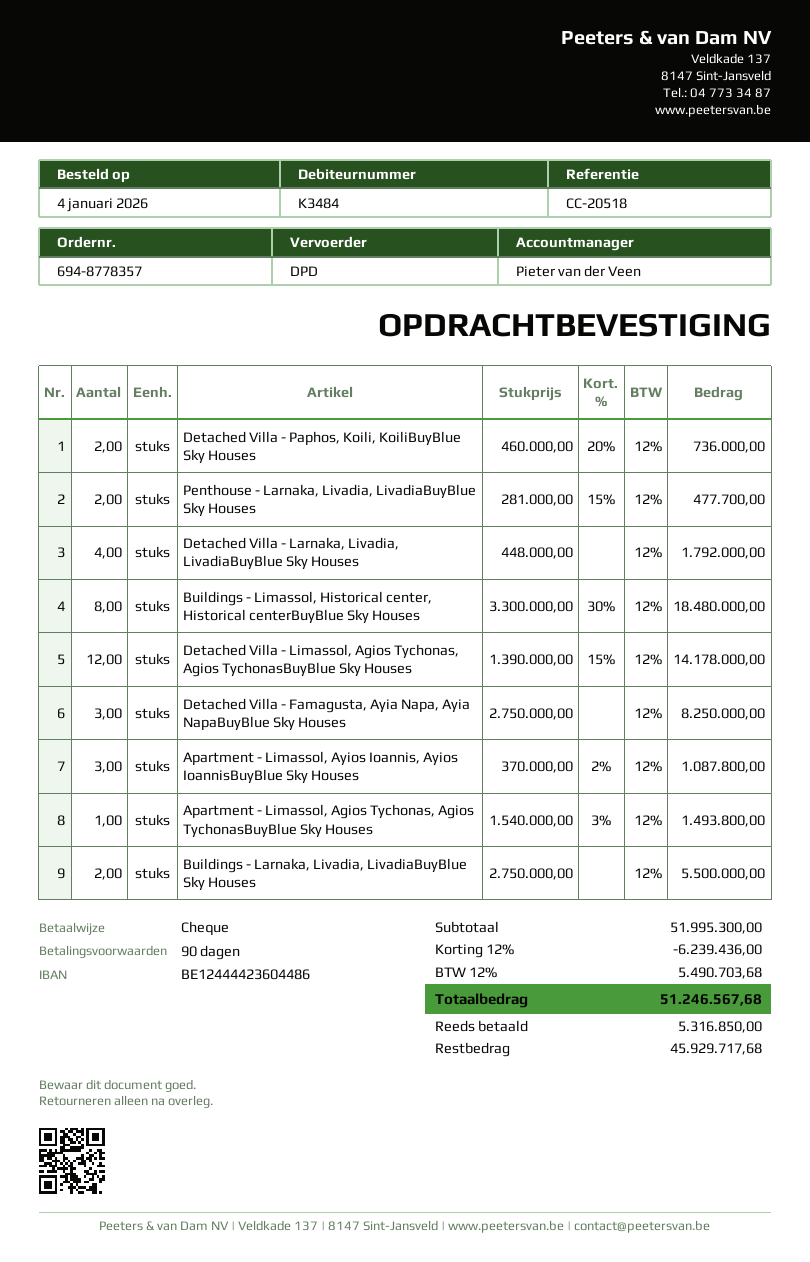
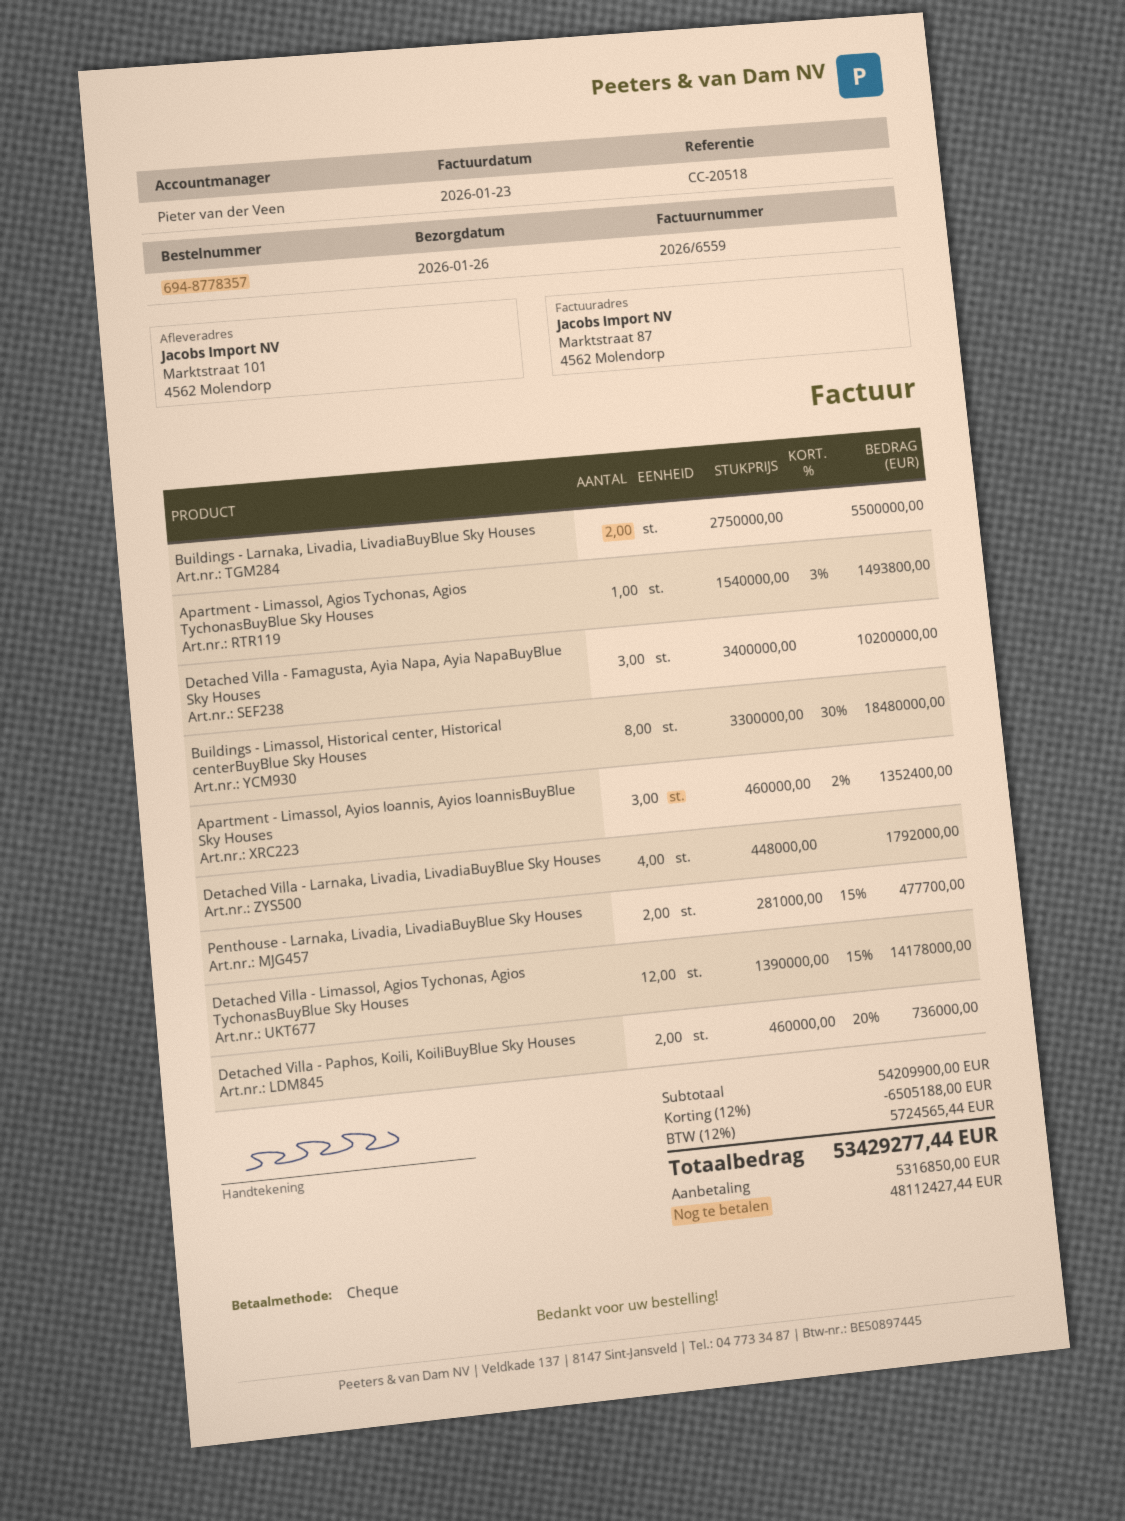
Detached Villa - Famagusta, Ayia Napa, Ayia NapaBuyBlue Sky Houses: 3 x 2750000.00 = 8250000.00 -> 3 x 3400000.00 = 10200000.00
Apartment - Limassol, Ayios Ioannis, Ayios IoannisBuyBlue Sky Houses: 3 x 370000.00 - 2% = 1087800.00 -> 3 x 460000.00 - 2% = 1352400.00
subtotal: 51995300.00 -> 54209900.00
discount: 12% = 6239436.00 -> 12% = 6505188.00
tax: 12% = 5490703.68 -> 12% = 5724565.44
total: 51246567.68 -> 53429277.44
balance: 45929717.68 -> 48112427.44

